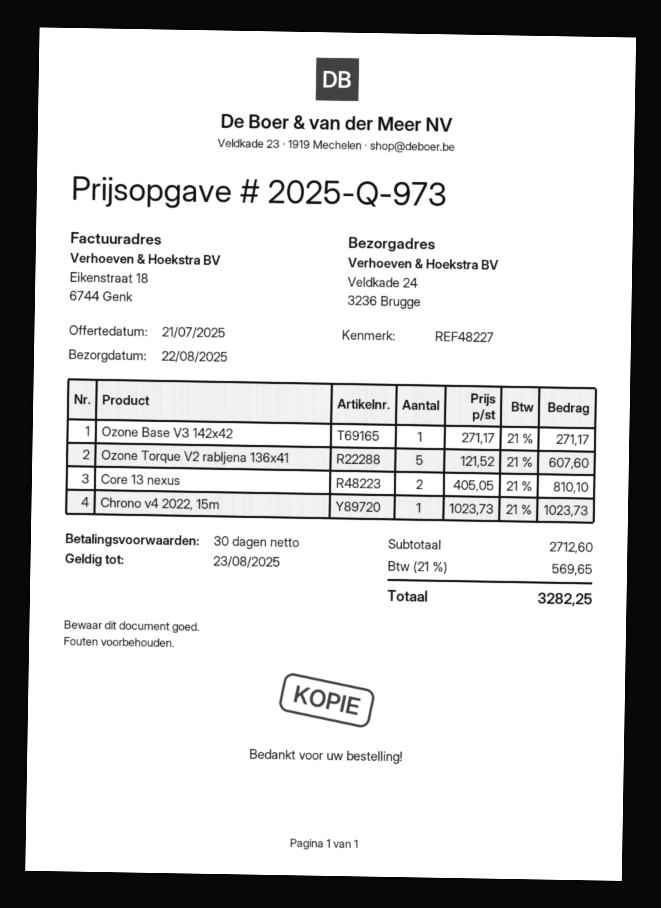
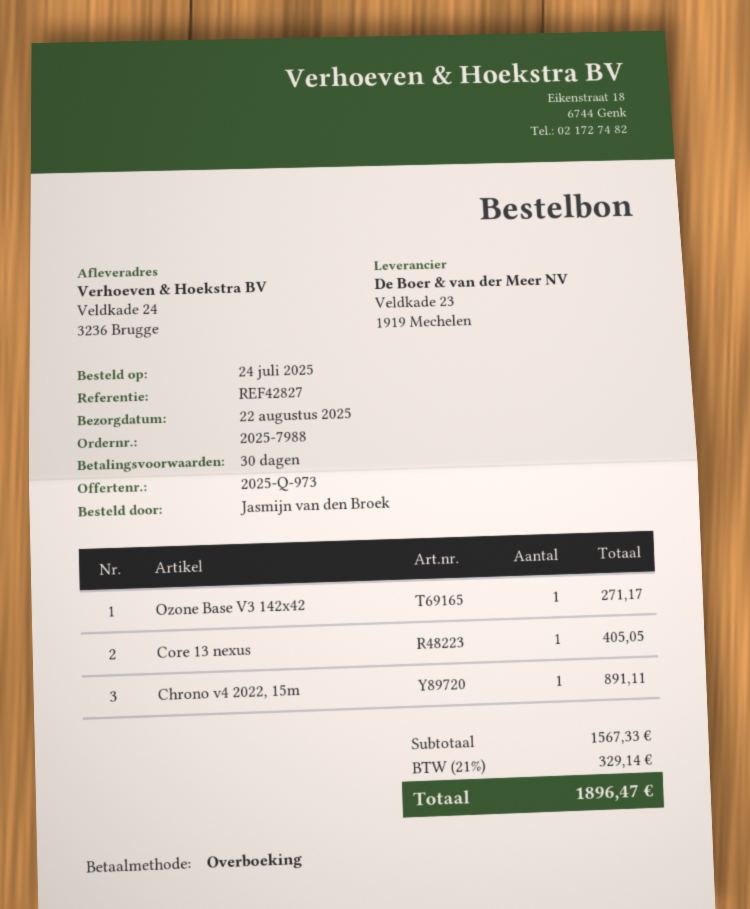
reference: REF48227 -> REF42827
Ozone Torque V2 rabljena 136x41: 5 for 607.60 -> none
Core 13 nexus: 2 for 810.10 -> 1 for 405.05
Chrono v4 2022, 15m: 1 for 1023.73 -> 1 for 891.11
subtotal: 2712.60 -> 1567.33
tax: 21% = 569.65 -> 21% = 329.14
total: 3282.25 -> 1896.47

